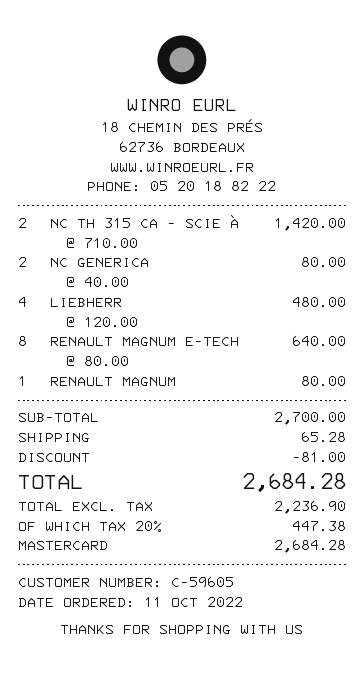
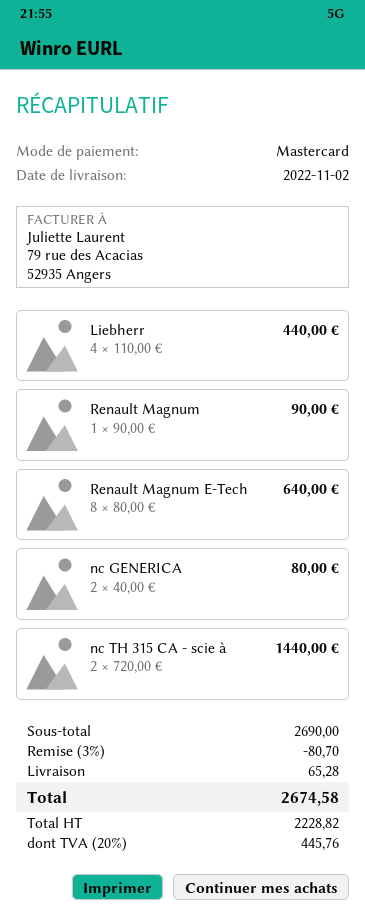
NC TH 315 CA - SCIE À: 2 x 710.00 = 1420.00 -> 2 x 720.00 = 1440.00
LIEBHERR: 4 x 120.00 = 480.00 -> 4 x 110.00 = 440.00
RENAULT MAGNUM: 1 x 80.00 = 80.00 -> 1 x 90.00 = 90.00
subtotal: 2700.00 -> 2690.00
discount: 81.00 -> 80.70
net: 2236.90 -> 2228.82
tax: 20% = 447.38 -> 20% = 445.76
total: 2684.28 -> 2674.58

